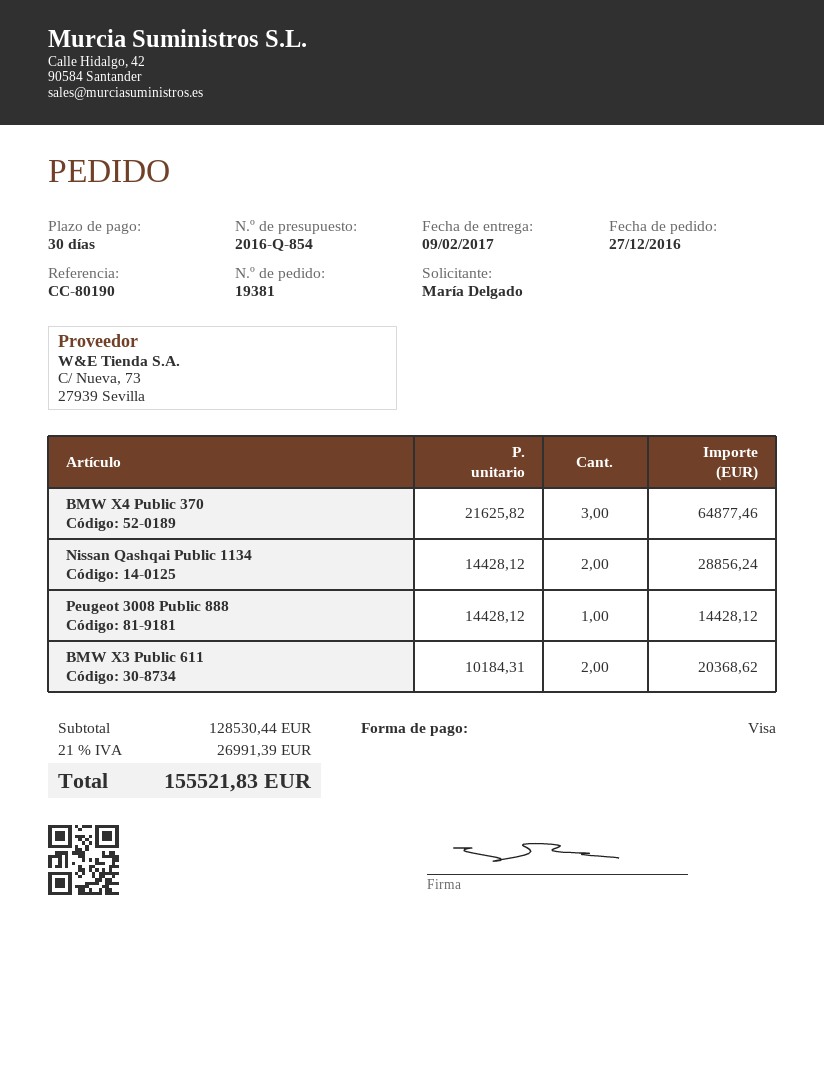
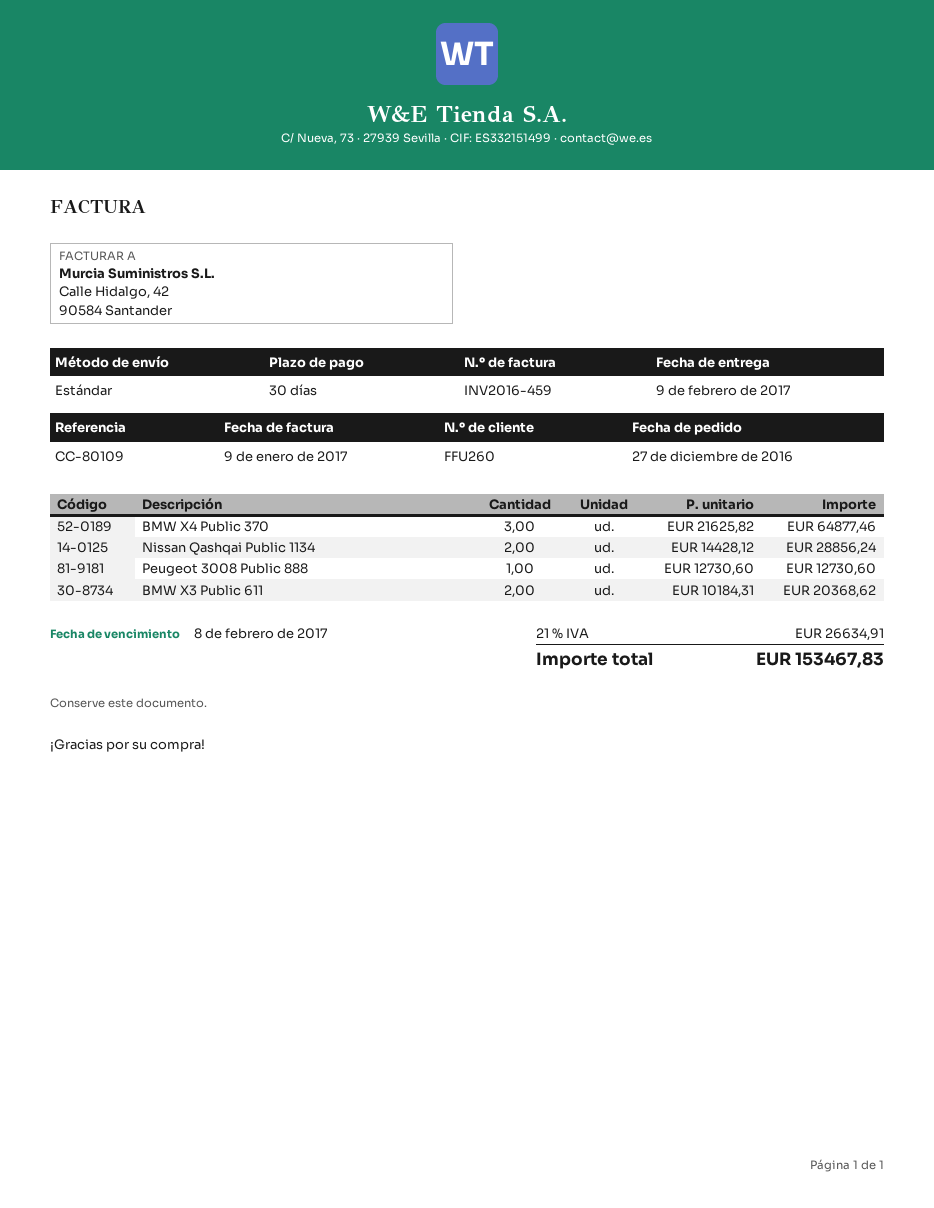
reference: CC-80190 -> CC-80109
Peugeot 3008 Public 888: 1 x 14428.12 = 14428.12 -> 1 x 12730.60 = 12730.60
tax: 21% = 26991.39 -> 21% = 26634.91
total: 155521.83 -> 153467.83

